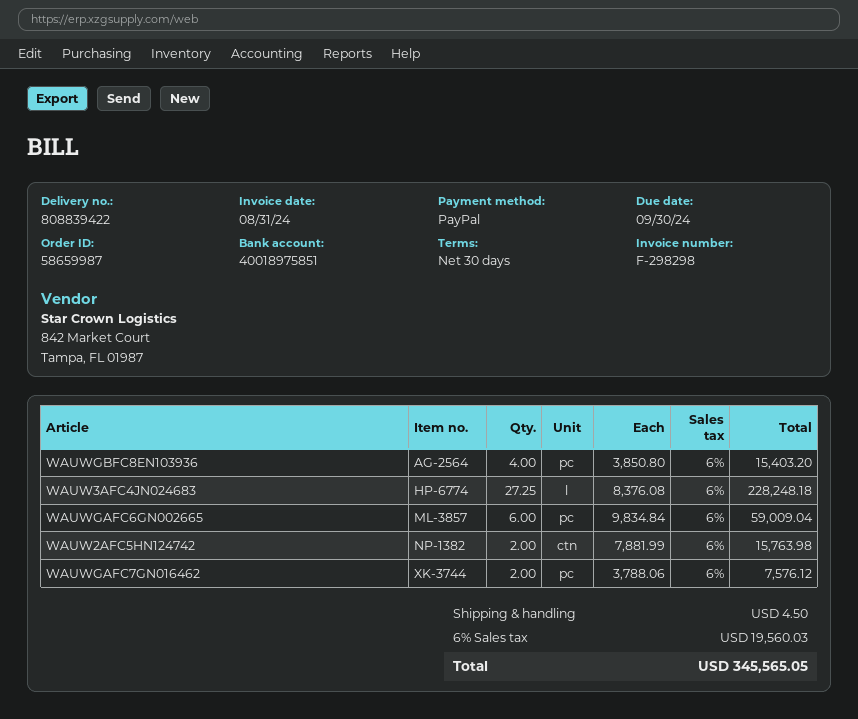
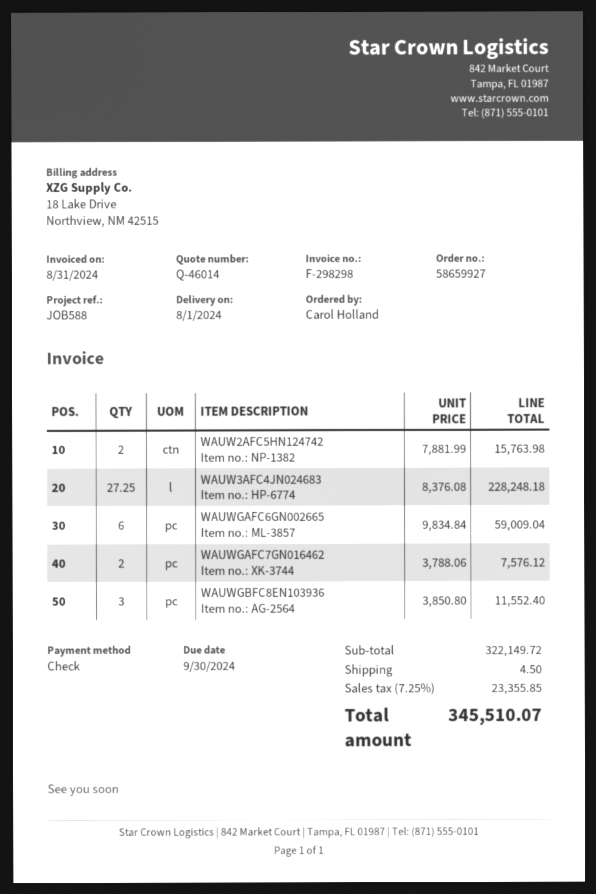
order number: 58659987 -> 58659927
payment method: PayPal -> cheque
WAUWGBFC8EN103936: 4 x 3850.80 = 15403.20 -> 3 x 3850.80 = 11552.40
tax: 6% = 19560.03 -> 7.25% = 23355.85
total: 345565.05 -> 345510.07

